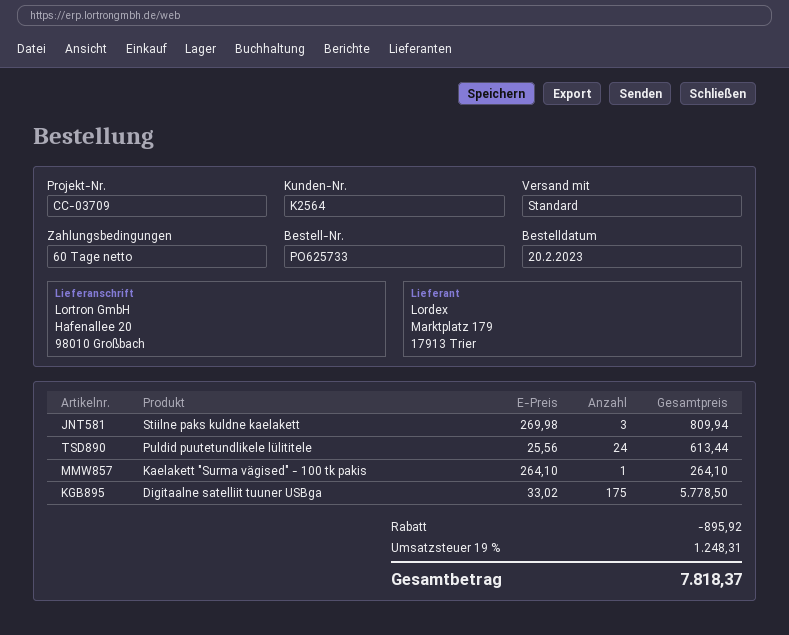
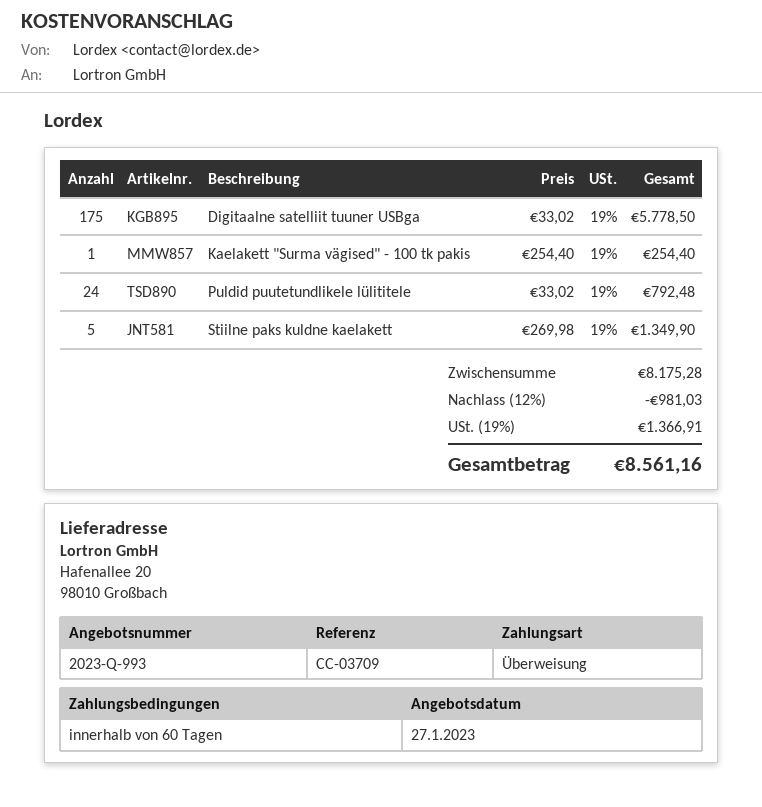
Stiilne paks kuldne kaelakett: 3 x 269.98 = 809.94 -> 5 x 269.98 = 1349.90
Puldid puutetundlikele lülititele: 24 x 25.56 = 613.44 -> 24 x 33.02 = 792.48
Kaelakett "Surma vägised" - 100 tk pakis: 1 x 264.10 = 264.10 -> 1 x 254.40 = 254.40
discount: 895.92 -> 981.03
tax: 19% = 1248.31 -> 19% = 1366.91
total: 7818.37 -> 8561.16

